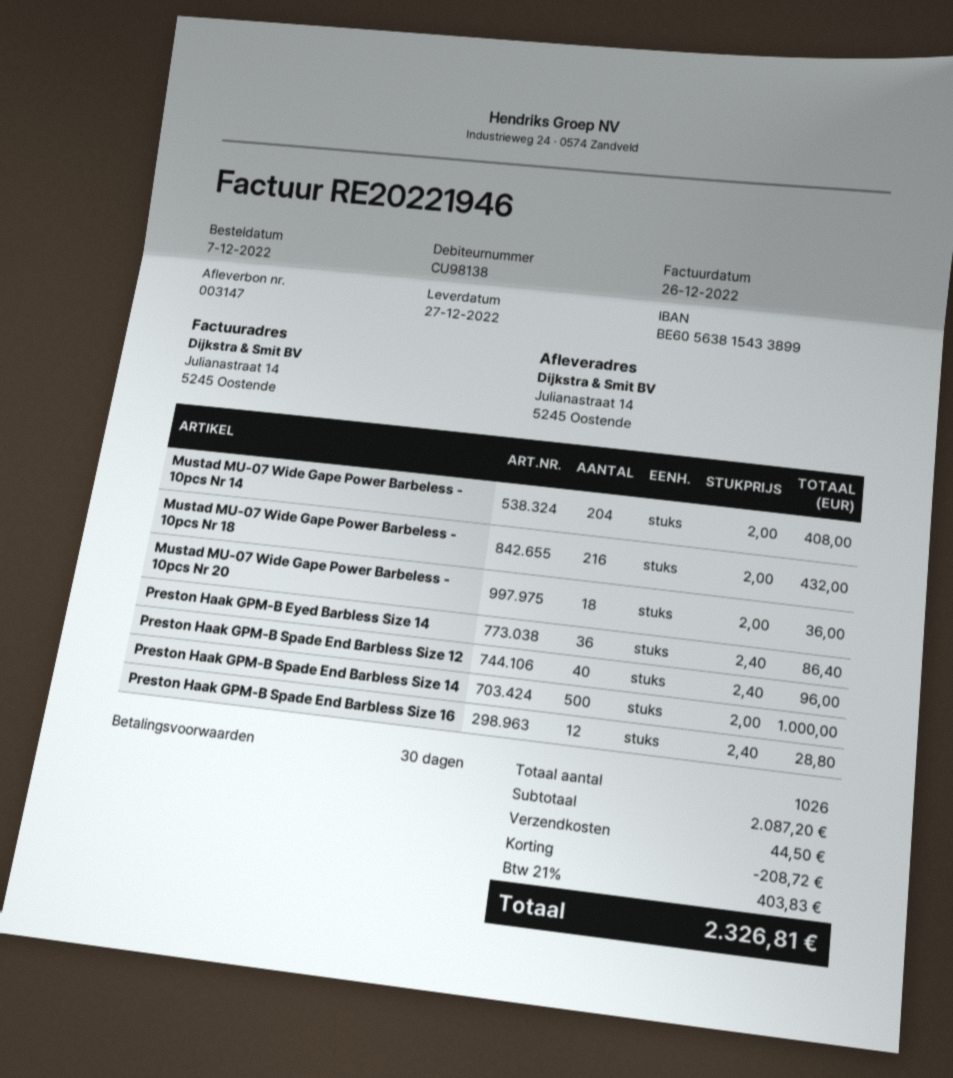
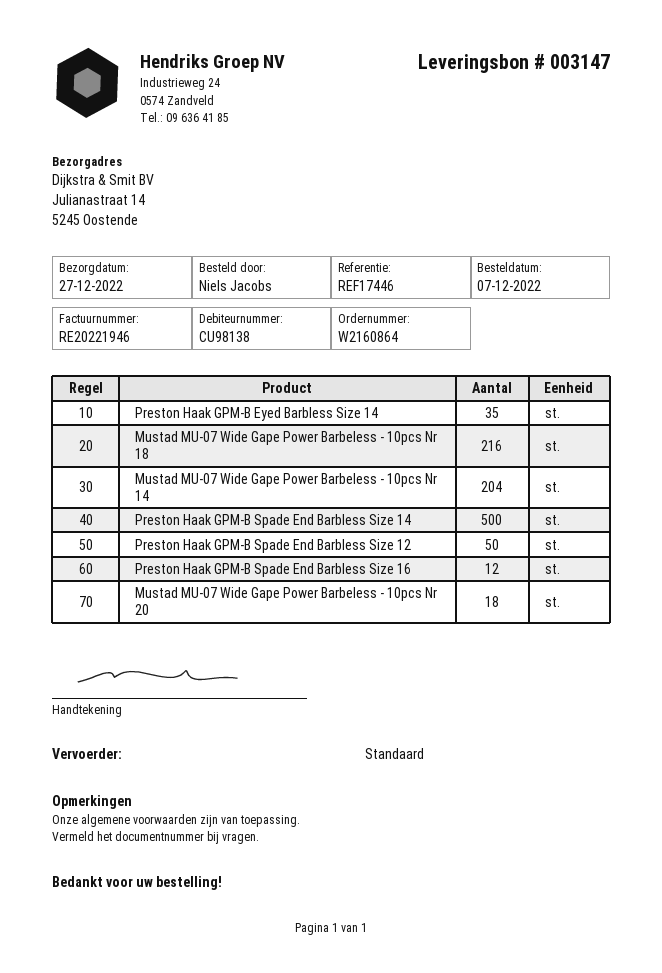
Preston Haak GPM-B Eyed Barbless Size 14: 36 -> 35
Preston Haak GPM-B Spade End Barbless Size 12: 40 -> 50

